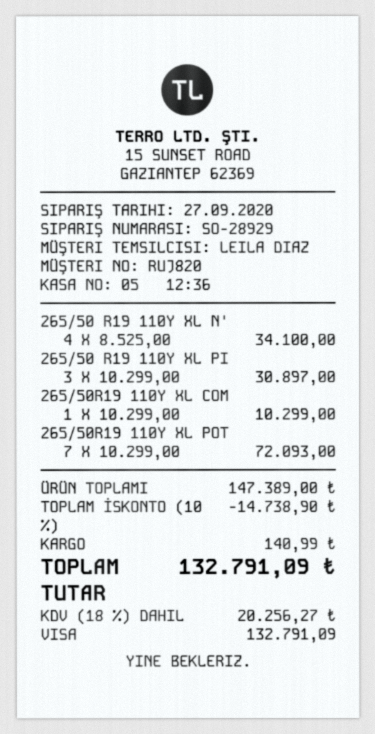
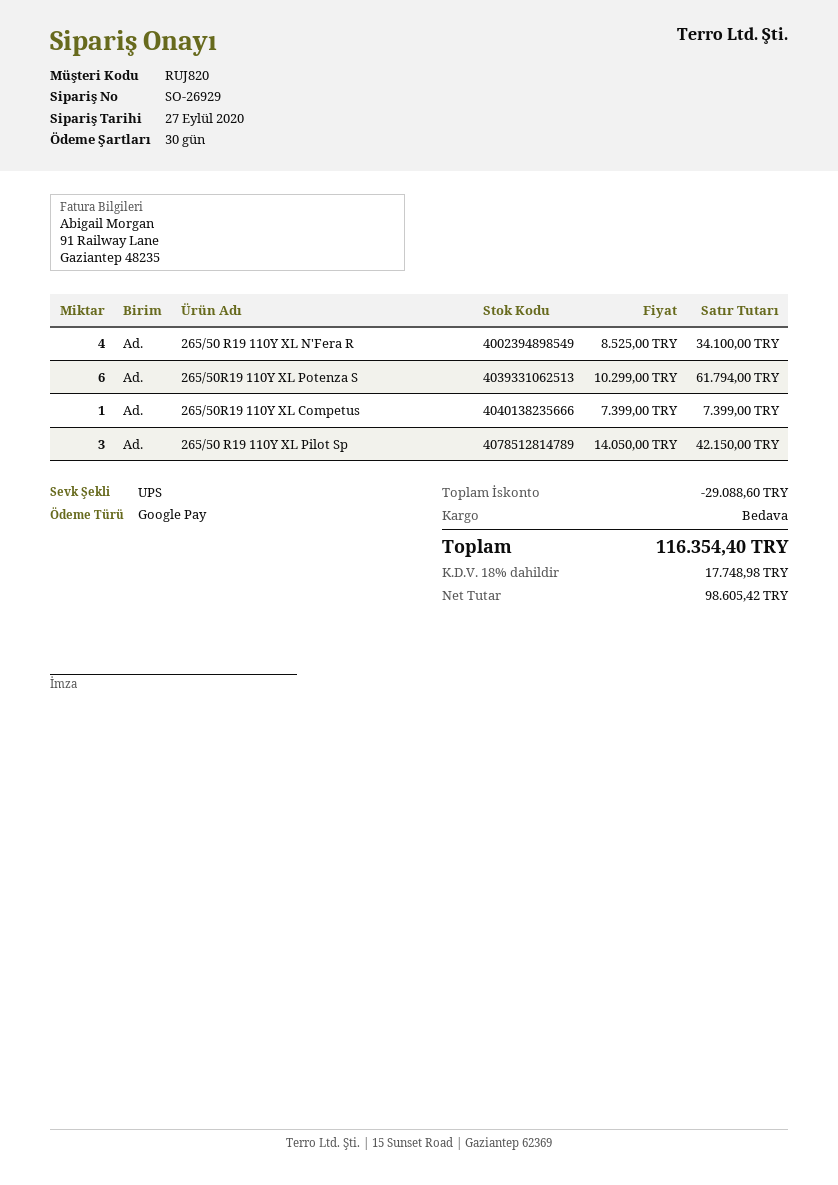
order number: SO-28929 -> SO-26929
payment method: Visa -> Google Pay
265/50 R19 110Y XL PI: 3 x 10299.00 = 30897.00 -> 3 x 14050.00 = 42150.00
265/50R19 110Y XL COM: 1 x 10299.00 = 10299.00 -> 1 x 7399.00 = 7399.00
265/50R19 110Y XL POT: 7 x 10299.00 = 72093.00 -> 6 x 10299.00 = 61794.00
discount: 14738.90 -> 29088.60
shipping: 140.99 -> 0.00
tax: 18% = 20256.27 -> 18% = 17748.98
total: 132791.09 -> 116354.40

